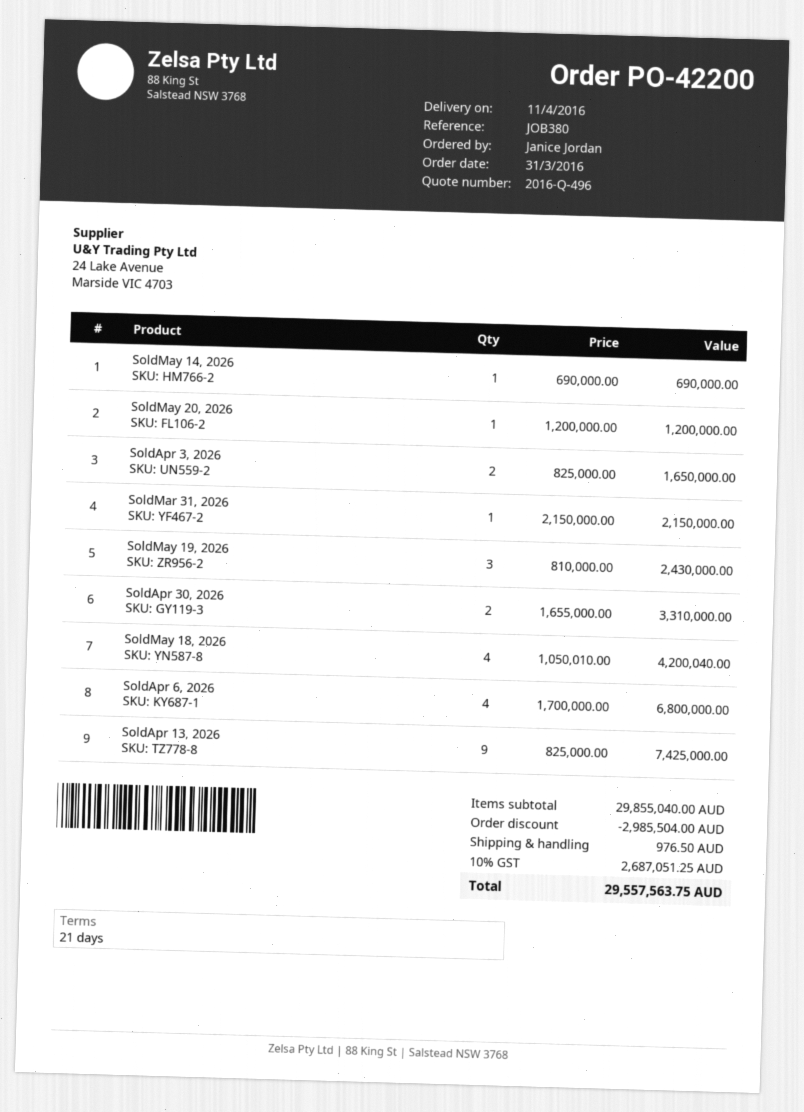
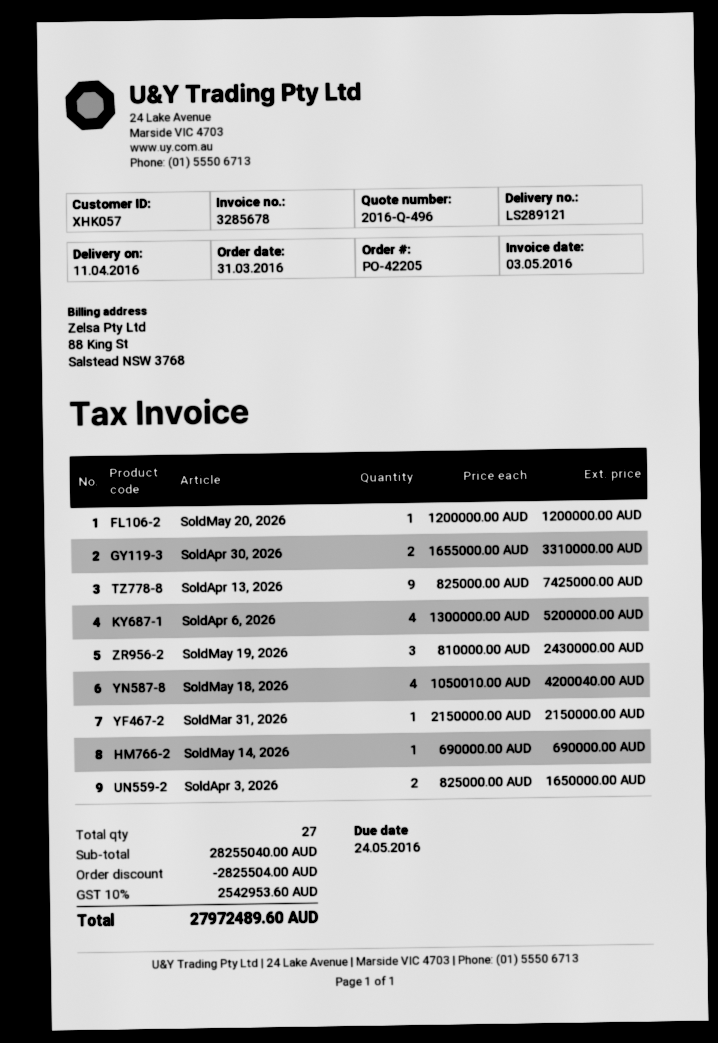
order number: PO-42200 -> PO-42205
SoldApr 6, 2026: 4 x 1700000.00 = 6800000.00 -> 4 x 1300000.00 = 5200000.00
subtotal: 29855040.00 -> 28255040.00
discount: 2985504.00 -> 2825504.00
shipping: 976.50 -> none
tax: 10% = 2687051.25 -> 10% = 2542953.60
total: 29557563.75 -> 27972489.60

